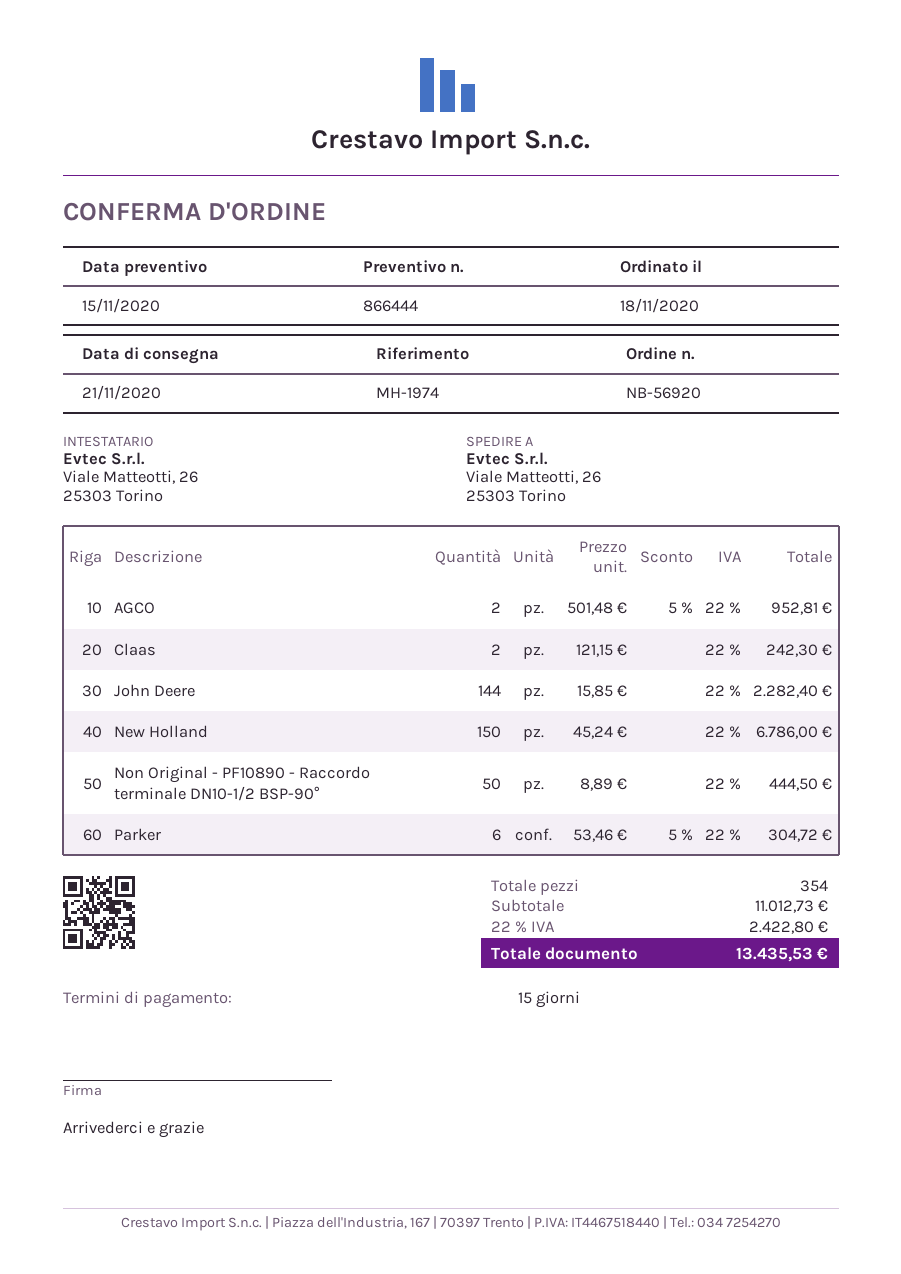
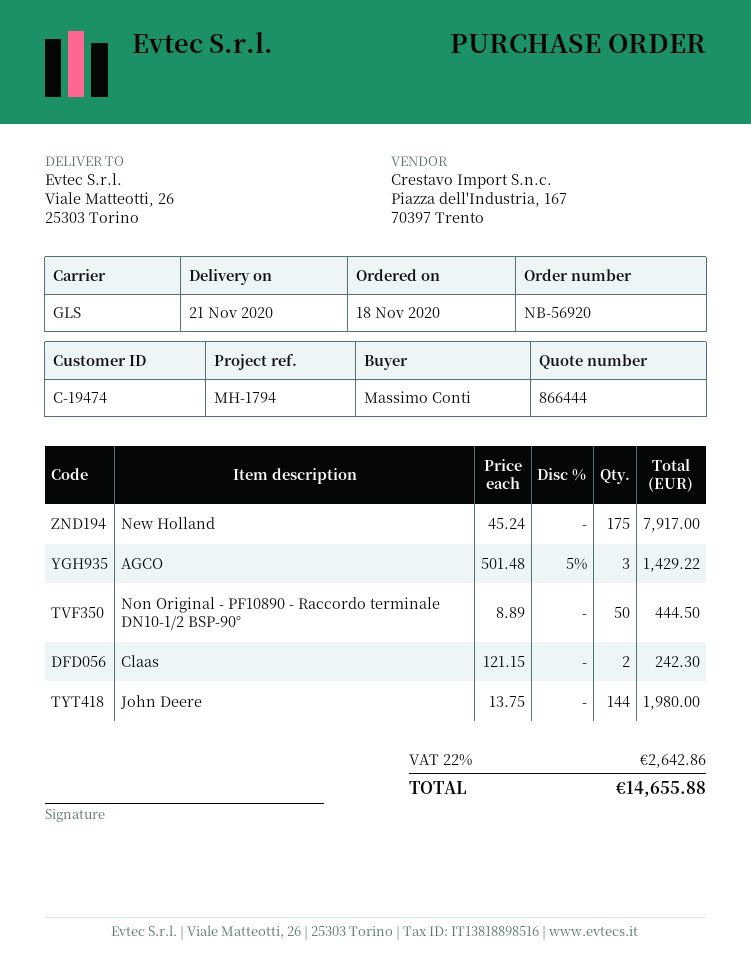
reference: MH-1974 -> MH-1794
AGCO: 2 x 501.48 - 5% = 952.81 -> 3 x 501.48 - 5% = 1429.22
John Deere: 144 x 15.85 = 2282.40 -> 144 x 13.75 = 1980.00
New Holland: 150 x 45.24 = 6786.00 -> 175 x 45.24 = 7917.00
Parker: 6 x 53.46 - 5% = 304.72 -> none
tax: 22% = 2422.80 -> 22% = 2642.86
total: 13435.53 -> 14655.88

